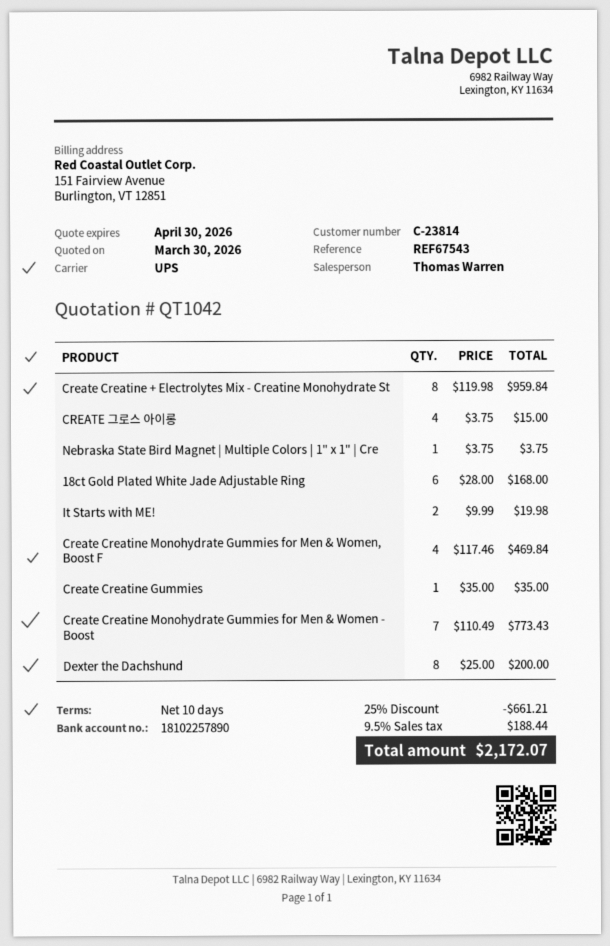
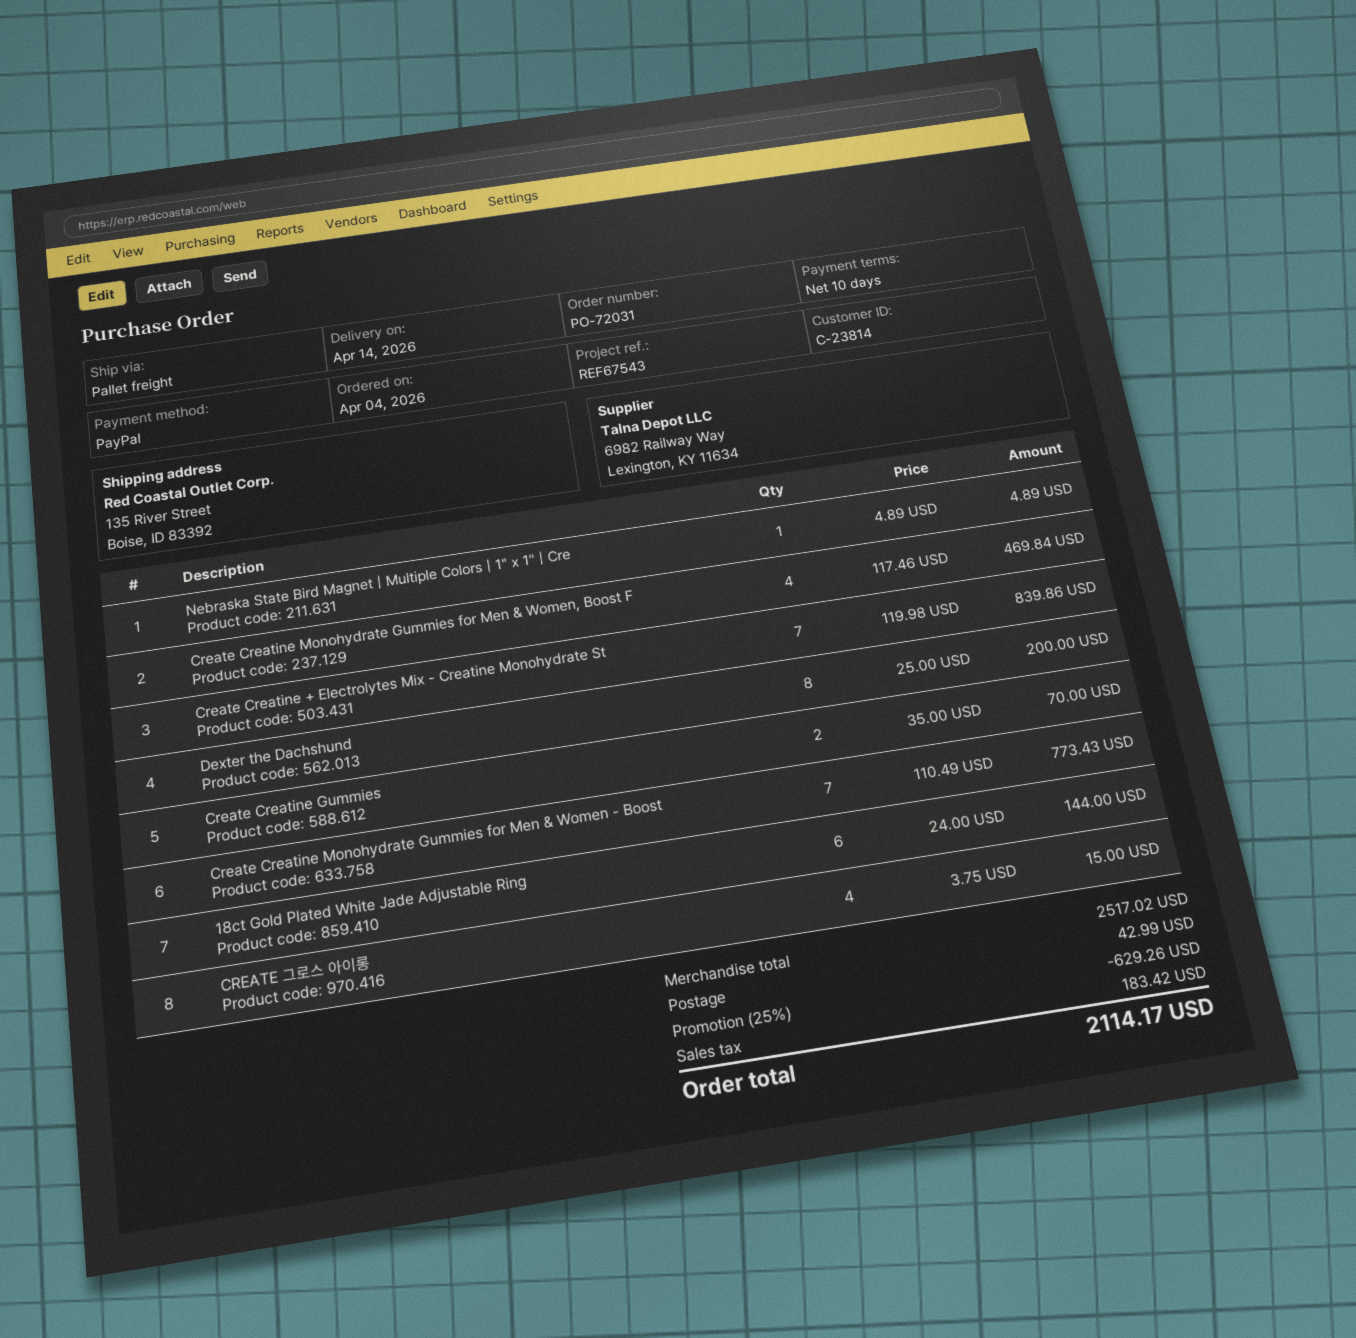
shipping method: UPS -> pallet freight
Create Creatine + Electrolytes Mix - Creatine Monohydrate St: 8 x 119.98 = 959.84 -> 7 x 119.98 = 839.86
Nebraska State Bird Magnet | Multiple Colors | 1" x 1" | Cre: 1 x 3.75 = 3.75 -> 1 x 4.89 = 4.89
18ct Gold Plated White Jade Adjustable Ring: 6 x 28.00 = 168.00 -> 6 x 24.00 = 144.00
It Starts with ME!: 2 x 9.99 = 19.98 -> none
Create Creatine Gummies: 1 x 35.00 = 35.00 -> 2 x 35.00 = 70.00
discount: 25% = 661.21 -> 25% = 629.26
shipping: none -> 42.99
tax: 188.44 -> 183.42
total: 2172.07 -> 2114.17

